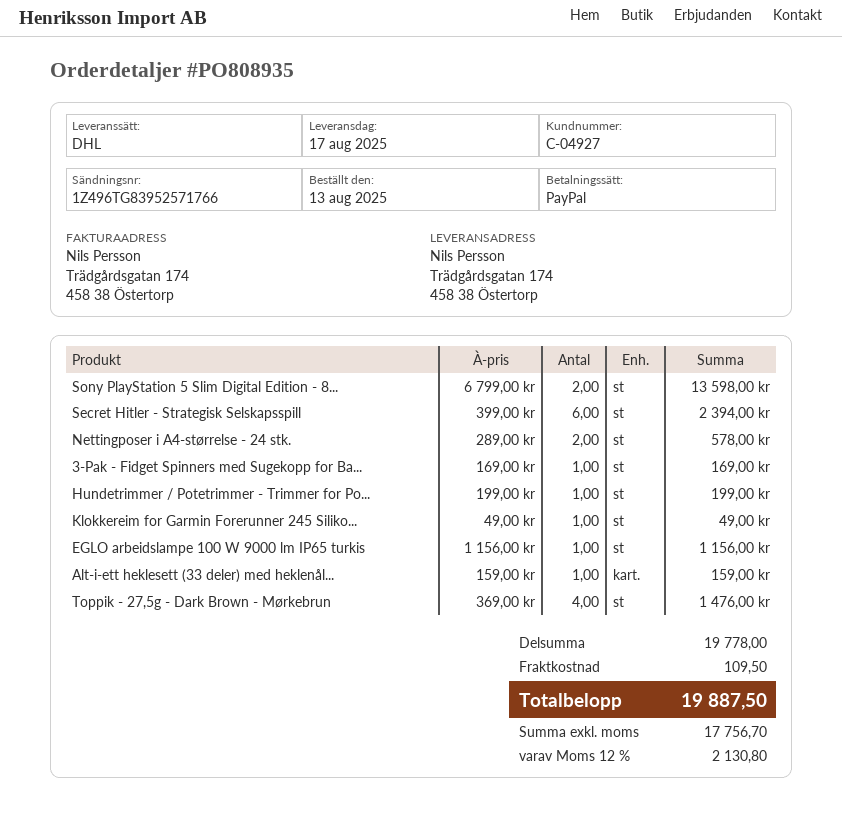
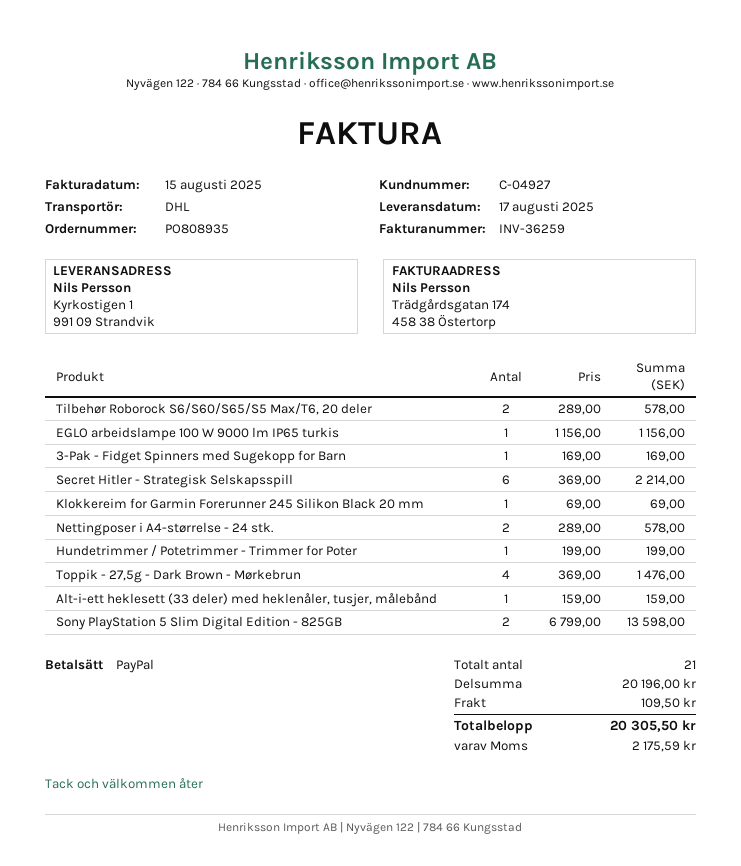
ship to: Trädgårdsgatan 174, 458 38 Östertorp -> Kyrkostigen 1, 991 09 Strandvik
Secret Hitler - Strategisk Selskapsspill: 6 x 399.00 = 2394.00 -> 6 x 369.00 = 2214.00
Klokkereim for Garmin Forerunner 245 Siliko...: 1 x 49.00 = 49.00 -> 1 x 69.00 = 69.00
Tilbehør Roborock S6/S60/S65/S5 Max/T6, 20 deler: none -> 2 x 289.00 = 578.00
subtotal: 19778.00 -> 20196.00
tax: 2130.80 -> 2175.59
total: 19887.50 -> 20305.50

